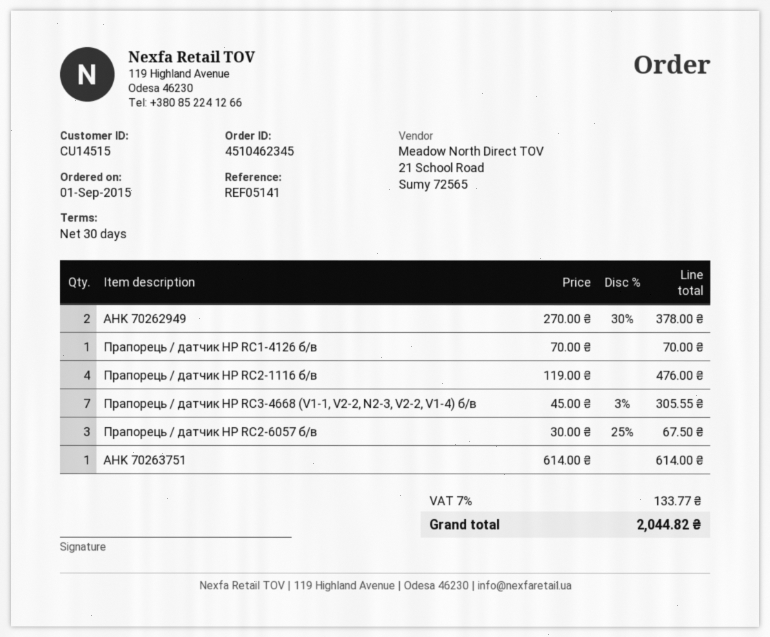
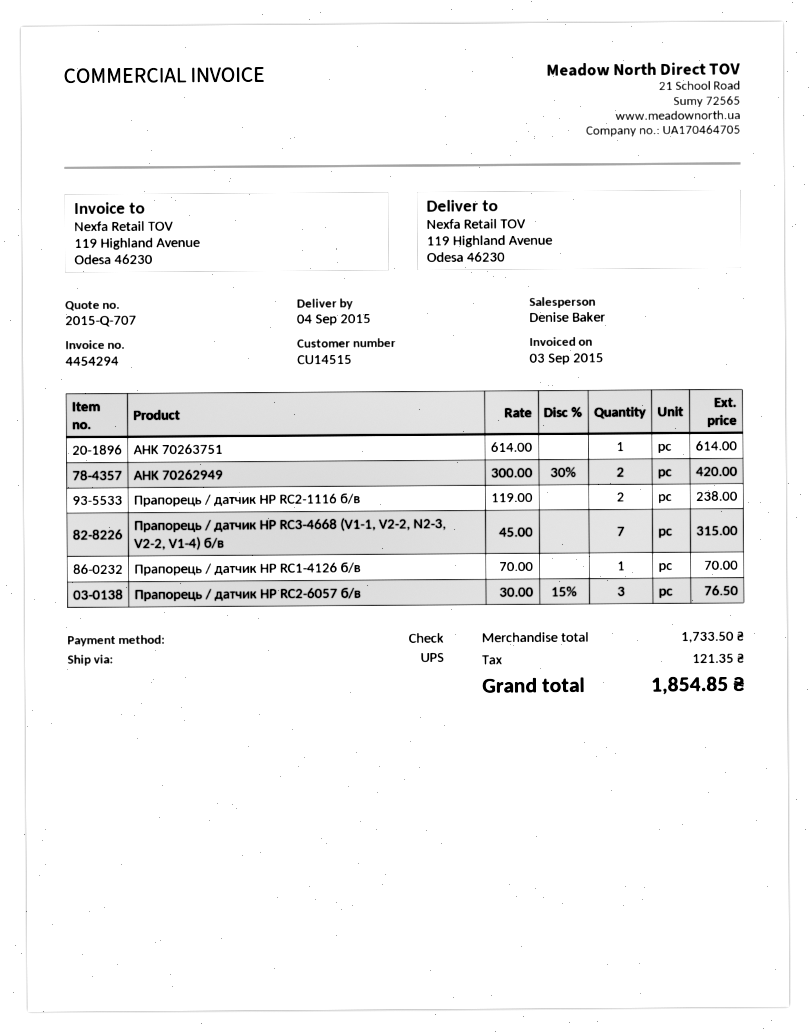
AHK 70262949: 2 x 270.00 - 30% = 378.00 -> 2 x 300.00 - 30% = 420.00
Прапорець / датчик HP RC2-1116 б/в: 4 x 119.00 = 476.00 -> 2 x 119.00 = 238.00
Прапорець / датчик HP RC3-4668 (V1-1, V2-2, N2-3, V2-2, V1-4) б/в: 7 x 45.00 - 3% = 305.55 -> 7 x 45.00 = 315.00
Прапорець / датчик HP RC2-6057 б/в: 3 x 30.00 - 25% = 67.50 -> 3 x 30.00 - 15% = 76.50
tax: 133.77 -> 121.35
total: 2044.82 -> 1854.85

